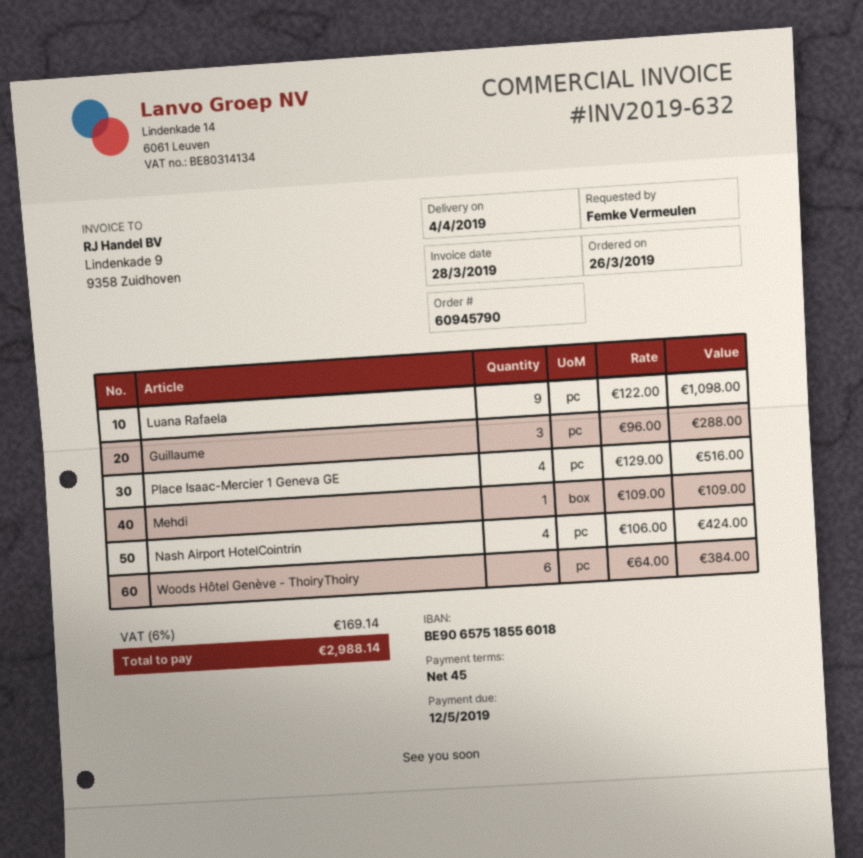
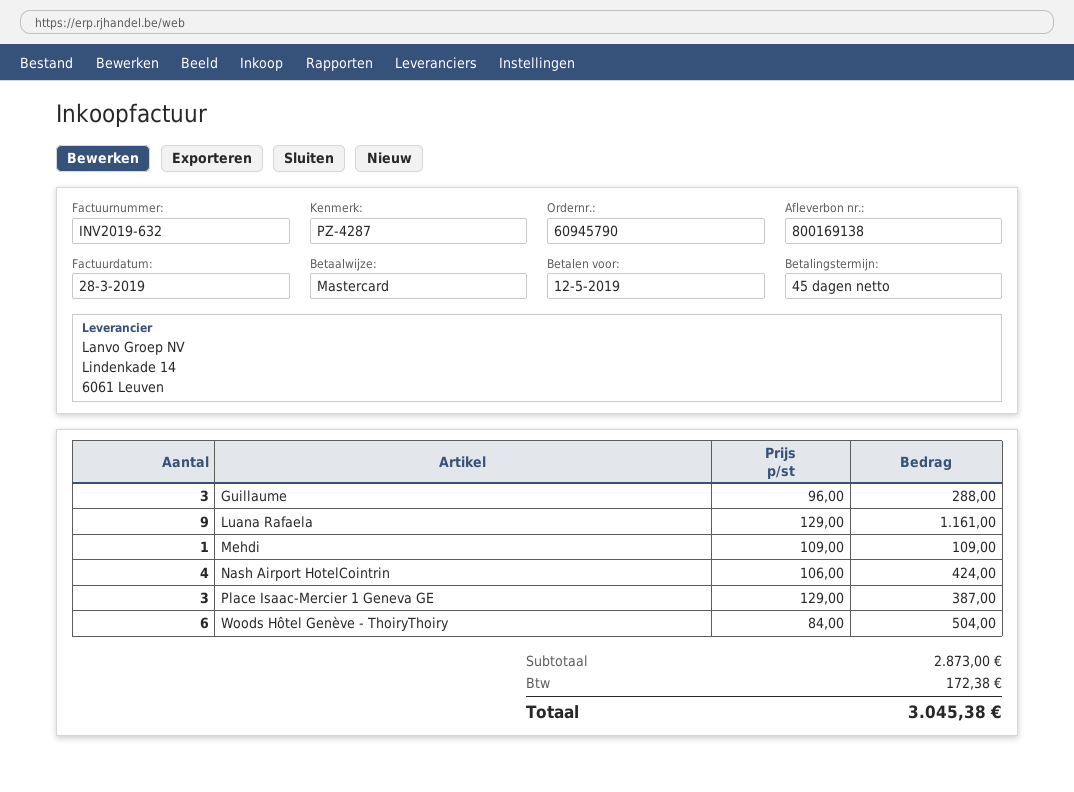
Luana Rafaela: 9 x 122.00 = 1098.00 -> 9 x 129.00 = 1161.00
Place Isaac-Mercier 1 Geneva GE: 4 x 129.00 = 516.00 -> 3 x 129.00 = 387.00
Woods Hôtel Genève - ThoiryThoiry: 6 x 64.00 = 384.00 -> 6 x 84.00 = 504.00
tax: 169.14 -> 172.38
total: 2988.14 -> 3045.38

